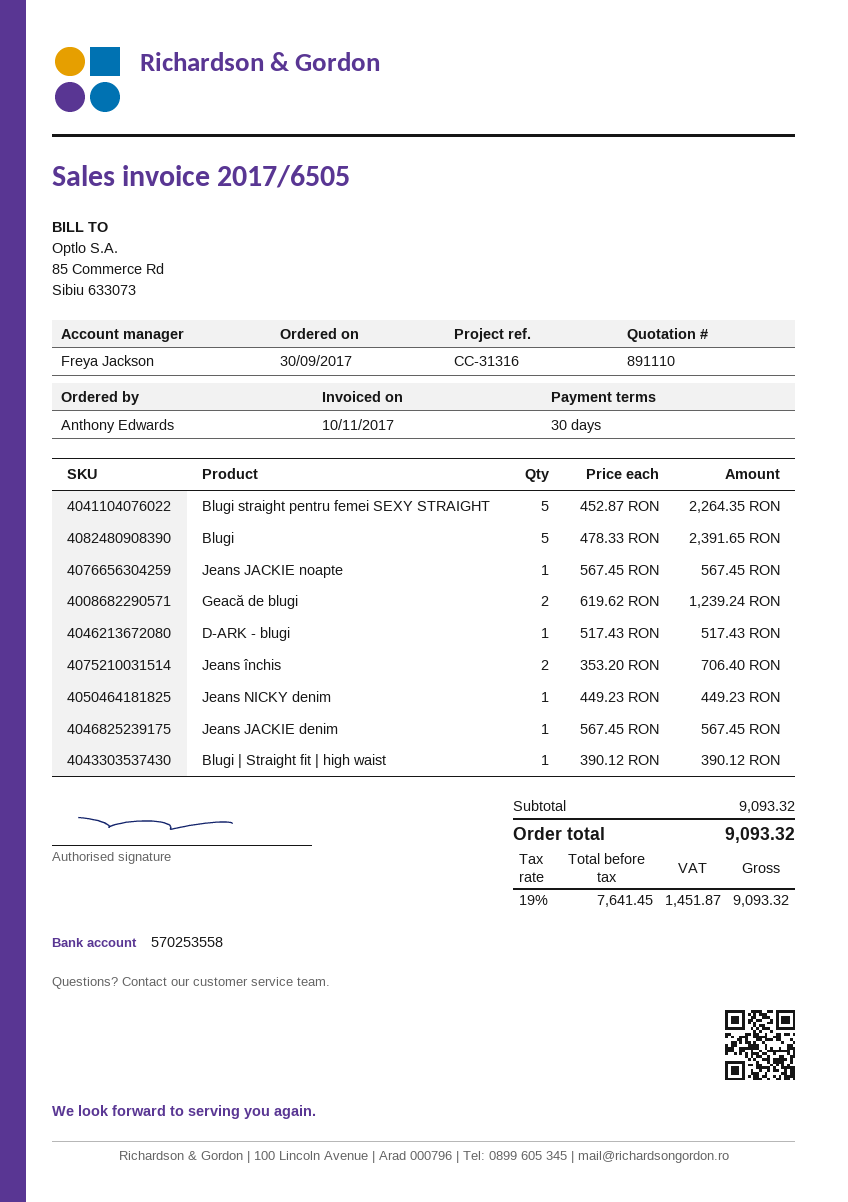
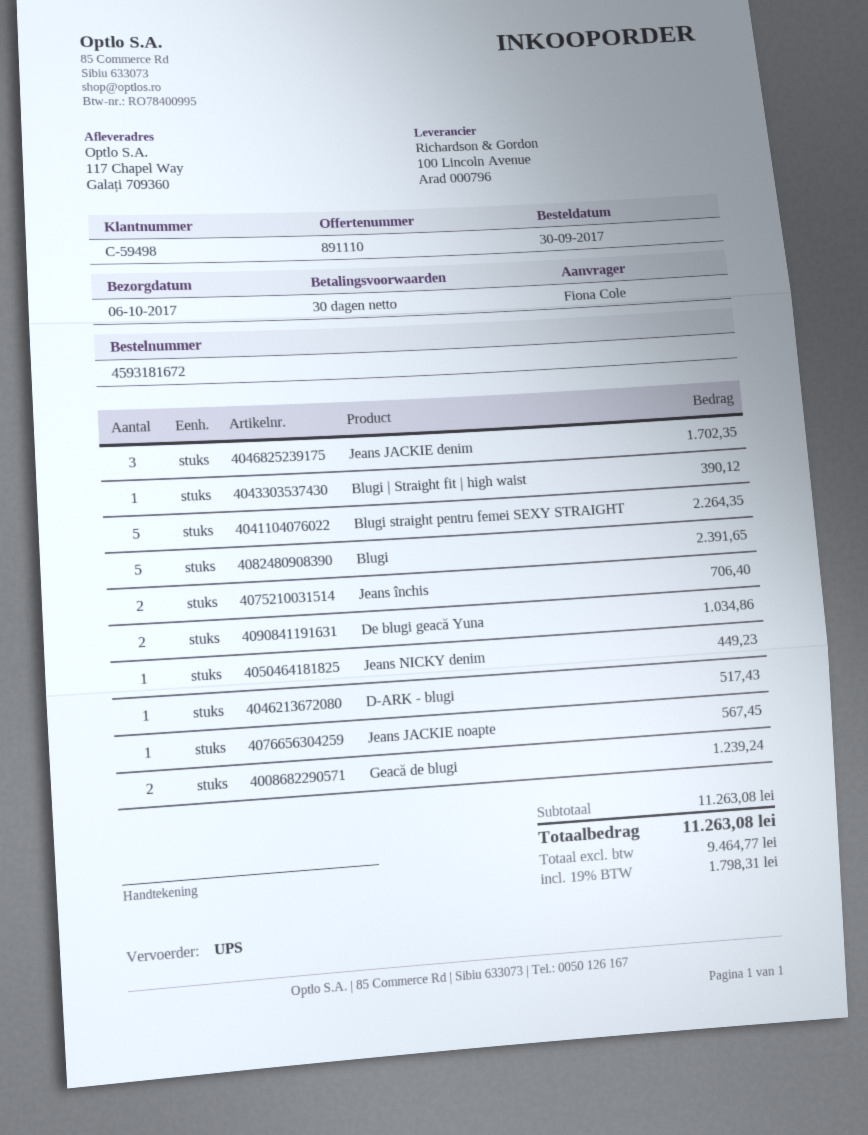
ordered by: Anthony Edwards -> Fiona Cole
Jeans JACKIE denim: 1 for 567.45 -> 3 for 1702.35
De blugi geacă Yuna: none -> 2 for 1034.86
subtotal: 9093.32 -> 11263.08
net: 7641.45 -> 9464.77
tax: 19% = 1451.87 -> 19% = 1798.31
total: 9093.32 -> 11263.08

